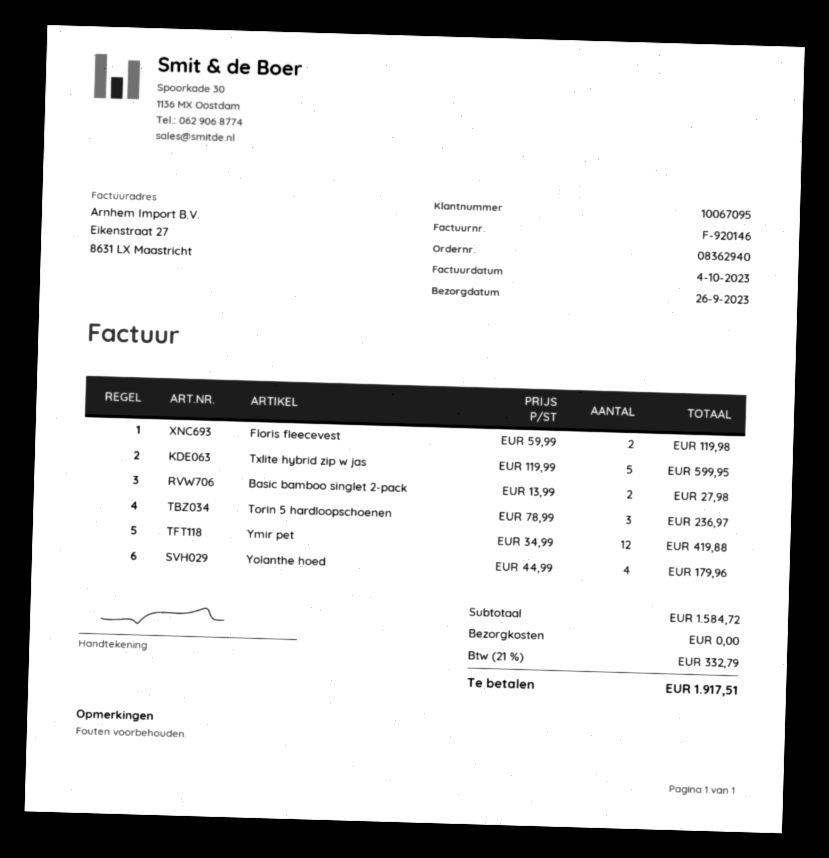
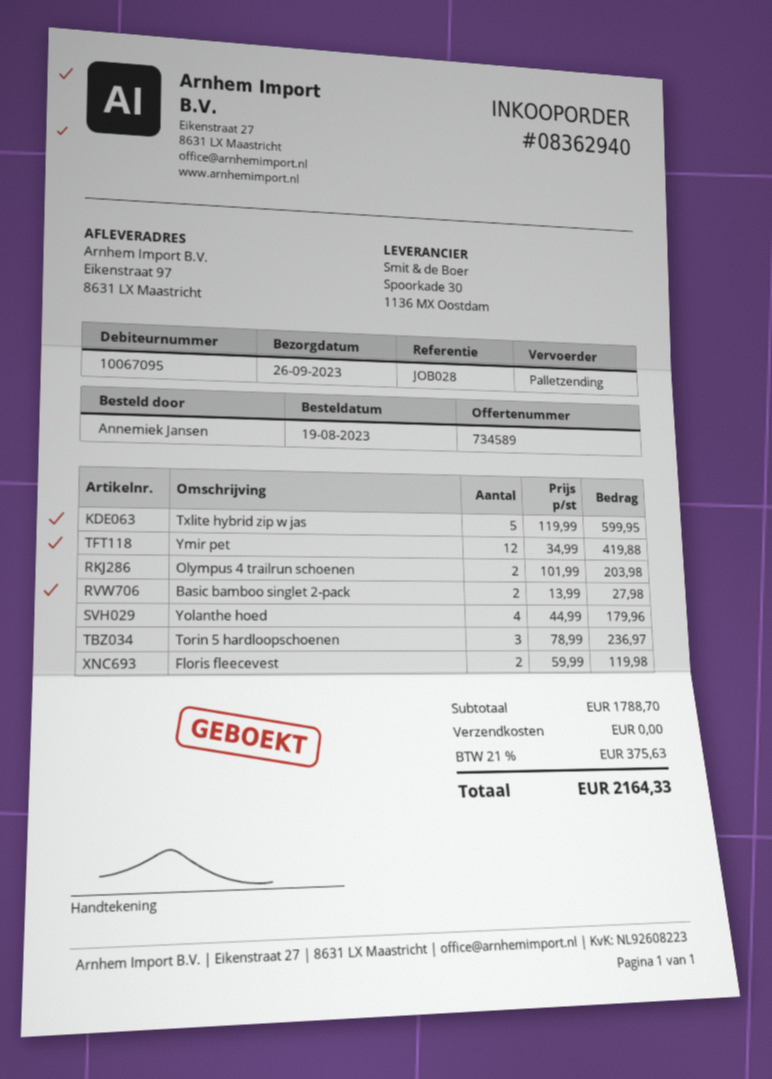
Olympus 4 trailrun schoenen: none -> 2 x 101.99 = 203.98
subtotal: 1584.72 -> 1788.70
tax: 21% = 332.79 -> 21% = 375.63
total: 1917.51 -> 2164.33

